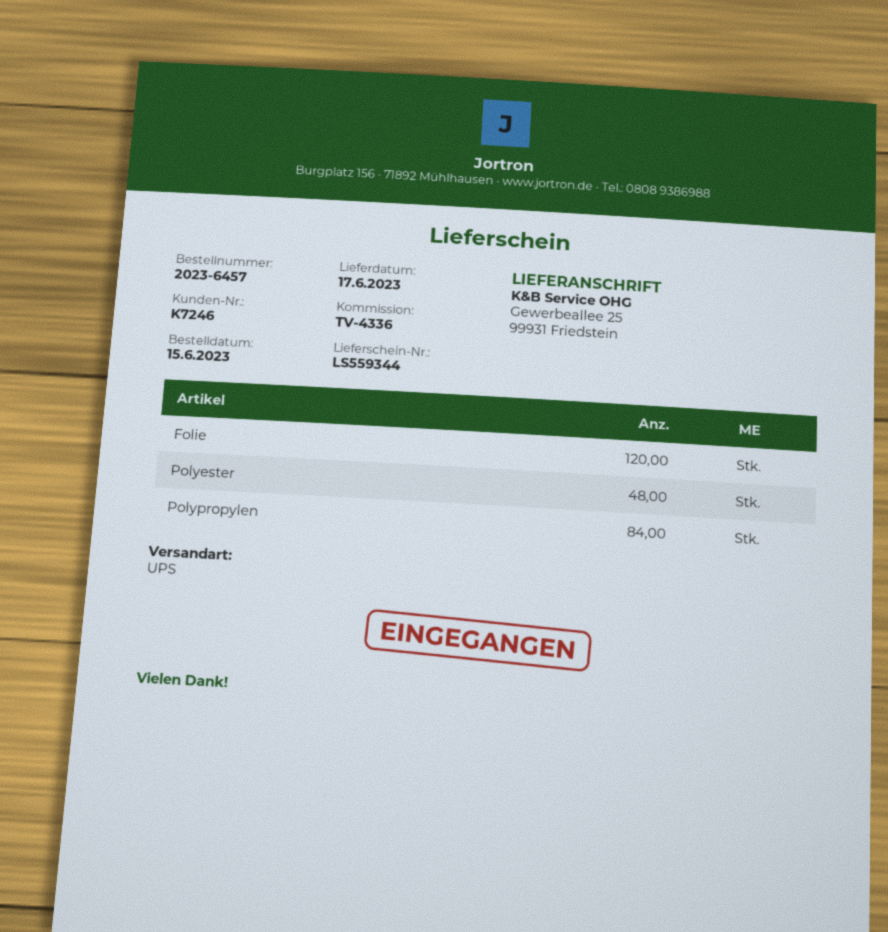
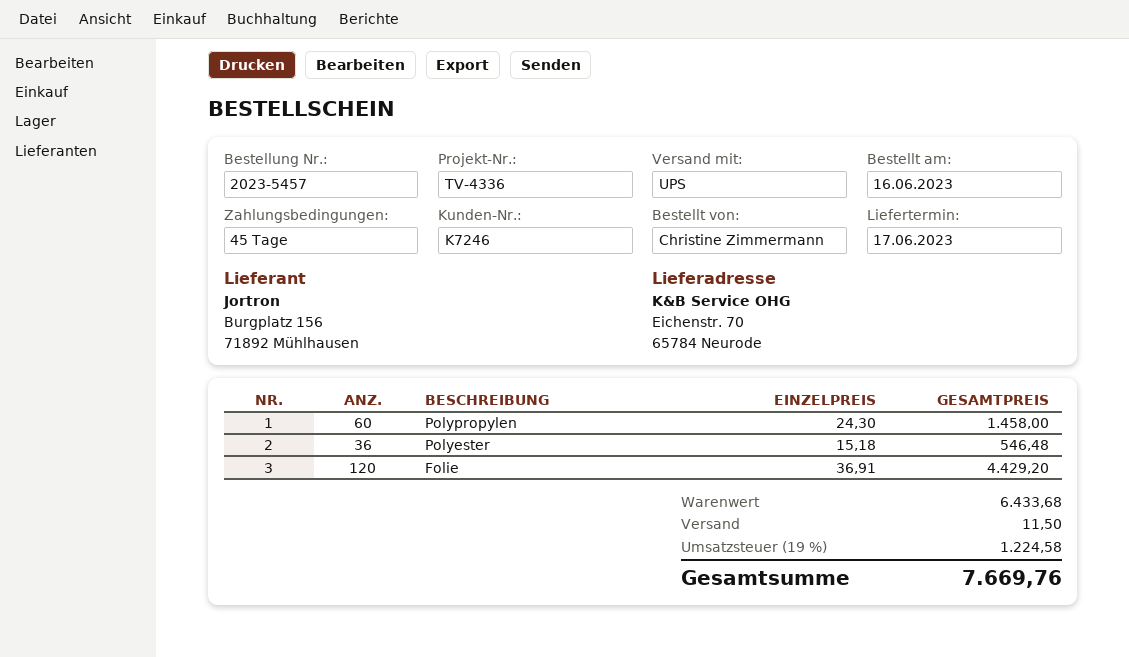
order number: 2023-6457 -> 2023-5457
order date: 2023-06-15 -> 2023-06-16
ship to: Gewerbeallee 25, 99931 Friedstein -> Eichenstr. 70, 65784 Neurode
Polyester: 48 -> 36
Polypropylen: 84 -> 60

